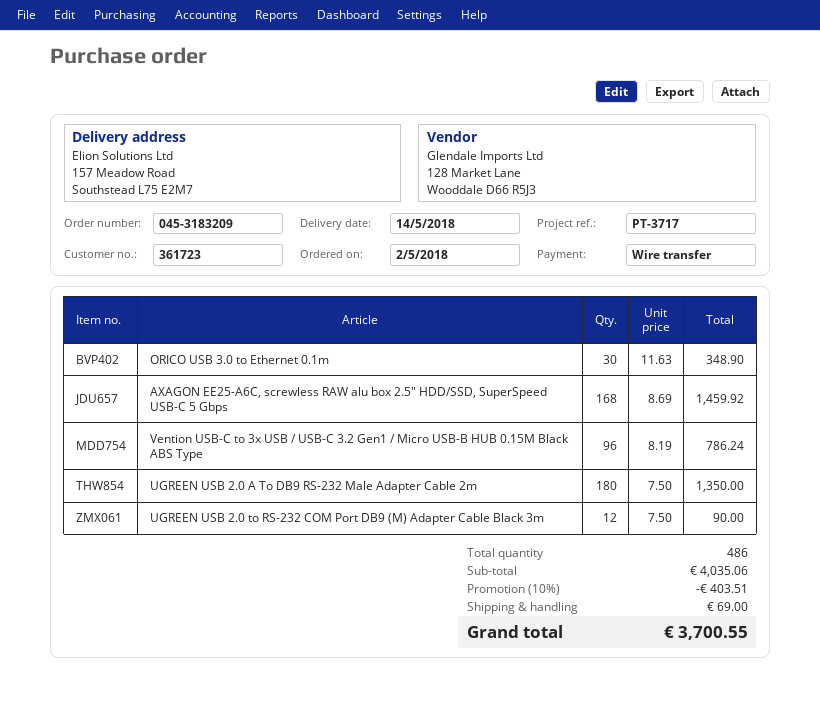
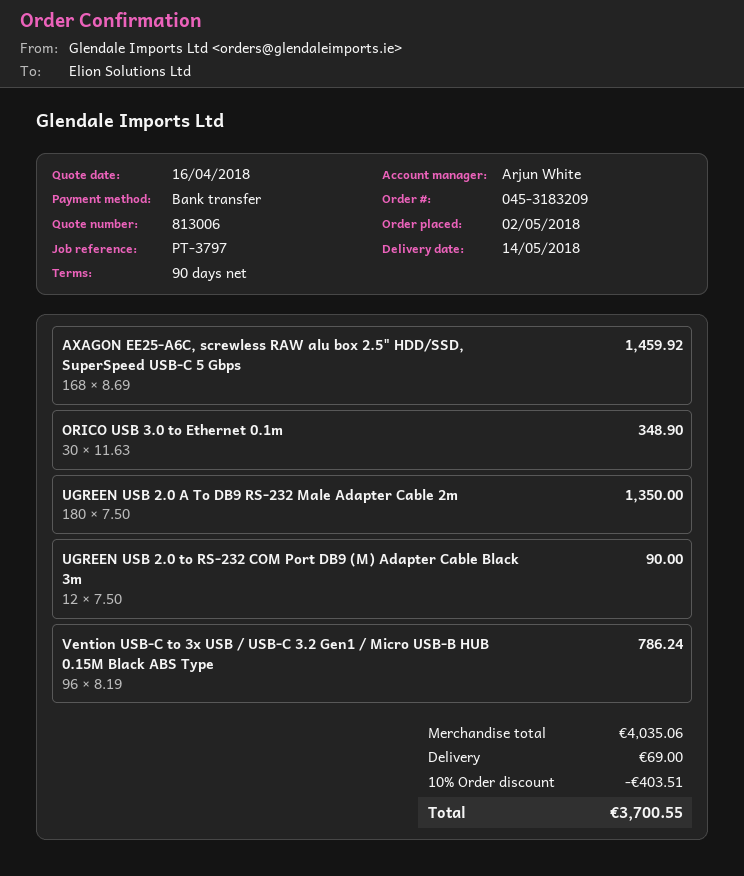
reference: PT-3717 -> PT-3797

